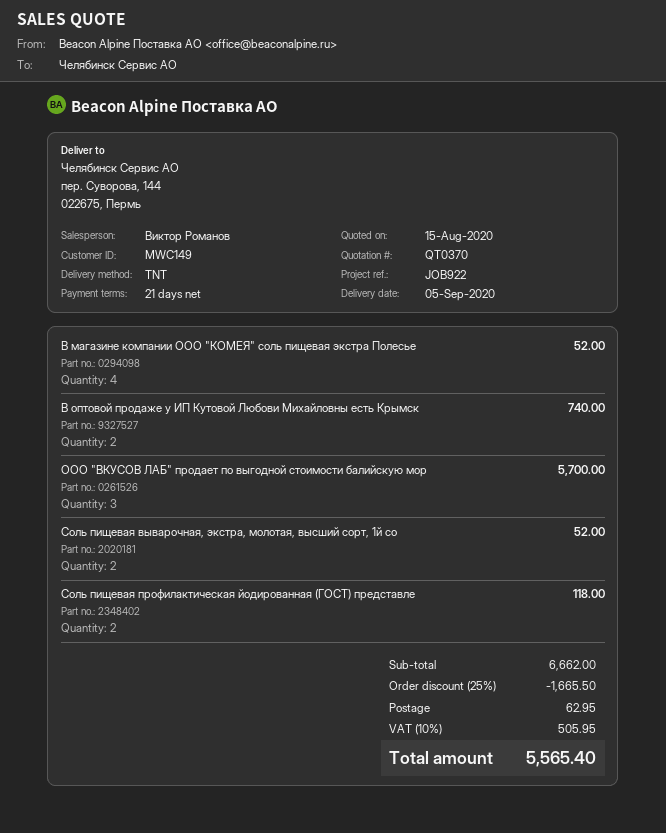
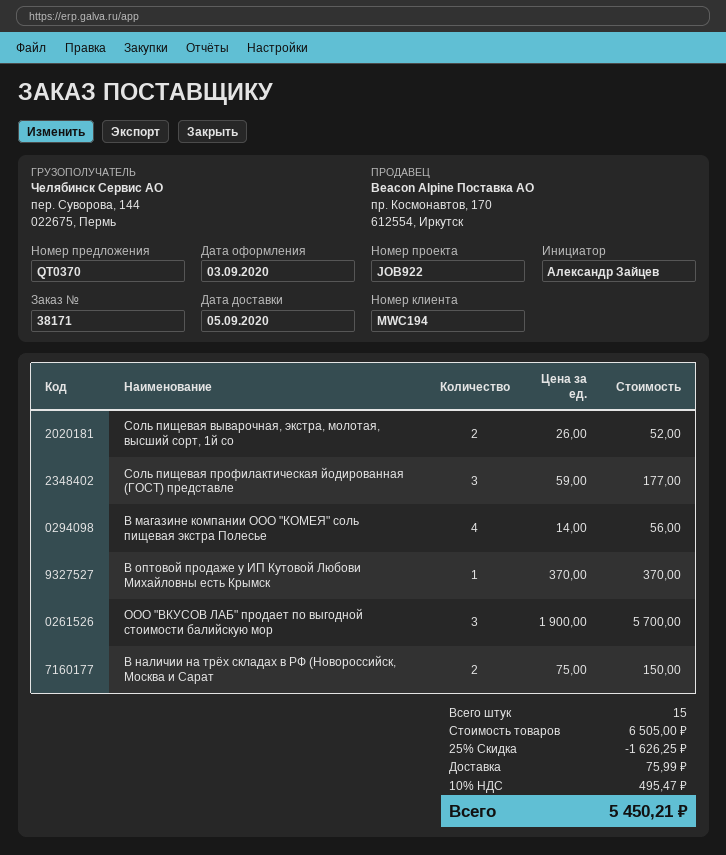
customer number: MWC149 -> MWC194
В магазине компании ООО "КОМЕЯ" соль пищевая экстра Полесье: 4 for 52.00 -> 4 for 56.00
В оптовой продаже у ИП Кутовой Любови Михайловны есть Крымск: 2 for 740.00 -> 1 for 370.00
Соль пищевая профилактическая йодированная (ГОСТ) представле: 2 for 118.00 -> 3 for 177.00
В наличии на трёх складах в РФ (Новороссийск, Москва и Сарат: none -> 2 for 150.00
subtotal: 6662.00 -> 6505.00
discount: 25% = 1665.50 -> 25% = 1626.25
shipping: 62.95 -> 75.99
tax: 10% = 505.95 -> 10% = 495.47
total: 5565.40 -> 5450.21

